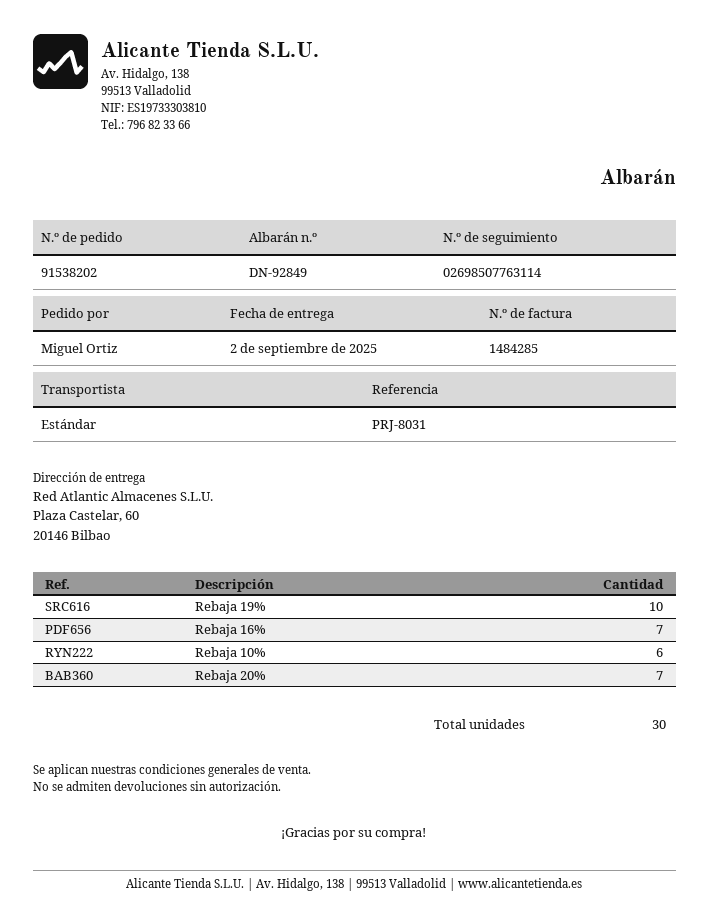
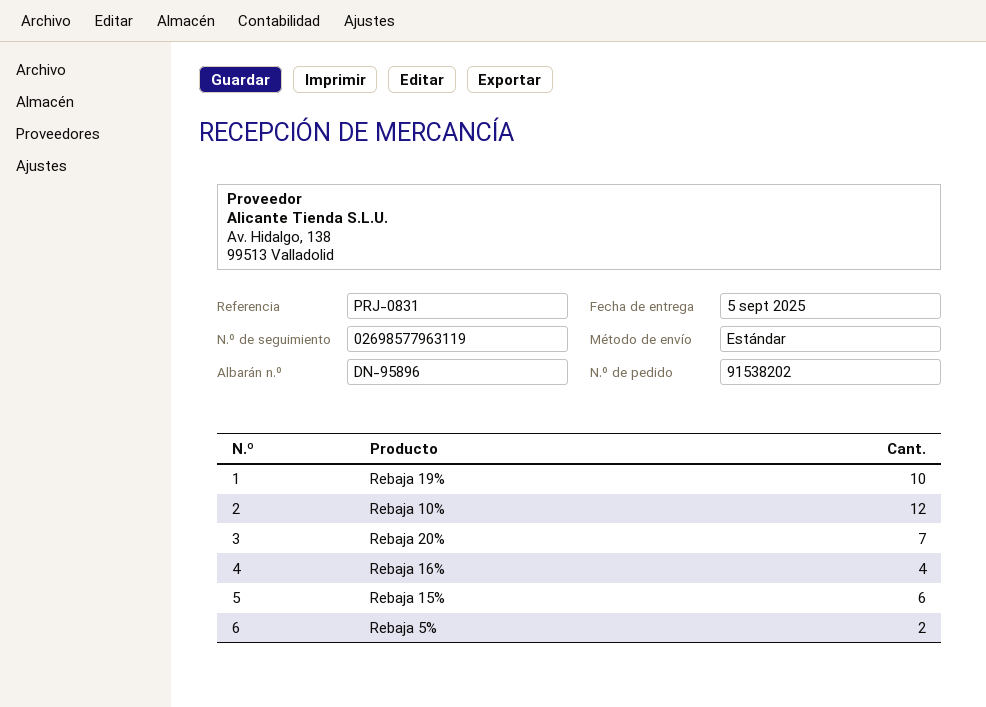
delivery note number: DN-92849 -> DN-95896
delivery date: 2025-09-02 -> 2025-09-05
reference: PRJ-8031 -> PRJ-0831
tracking number: 02698507763114 -> 02698577963119
Rebaja 16%: 7 -> 4
Rebaja 10%: 6 -> 12
Rebaja 15%: none -> 6
Rebaja 5%: none -> 2

